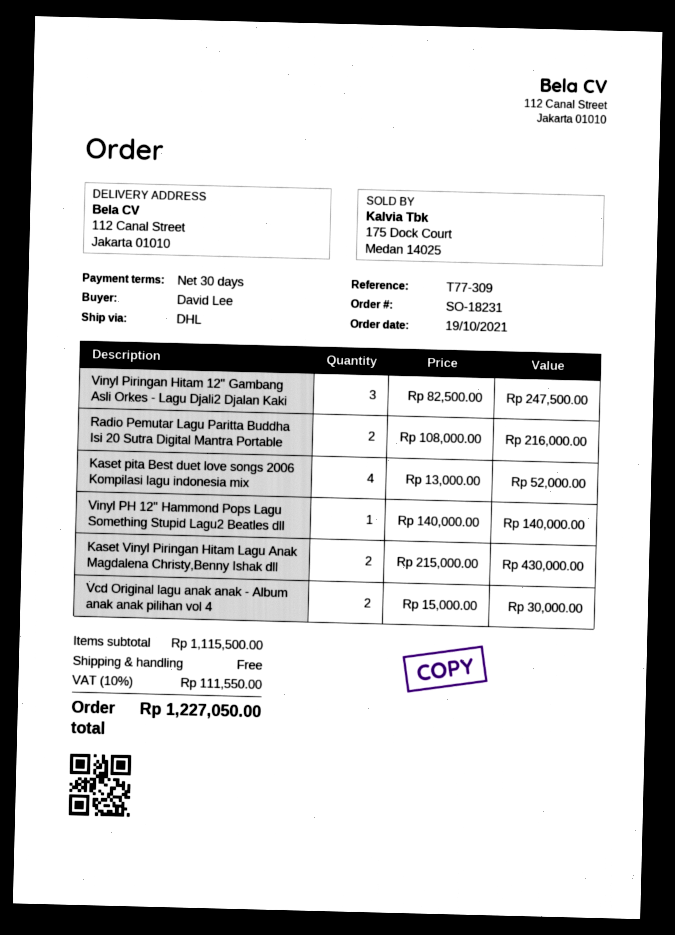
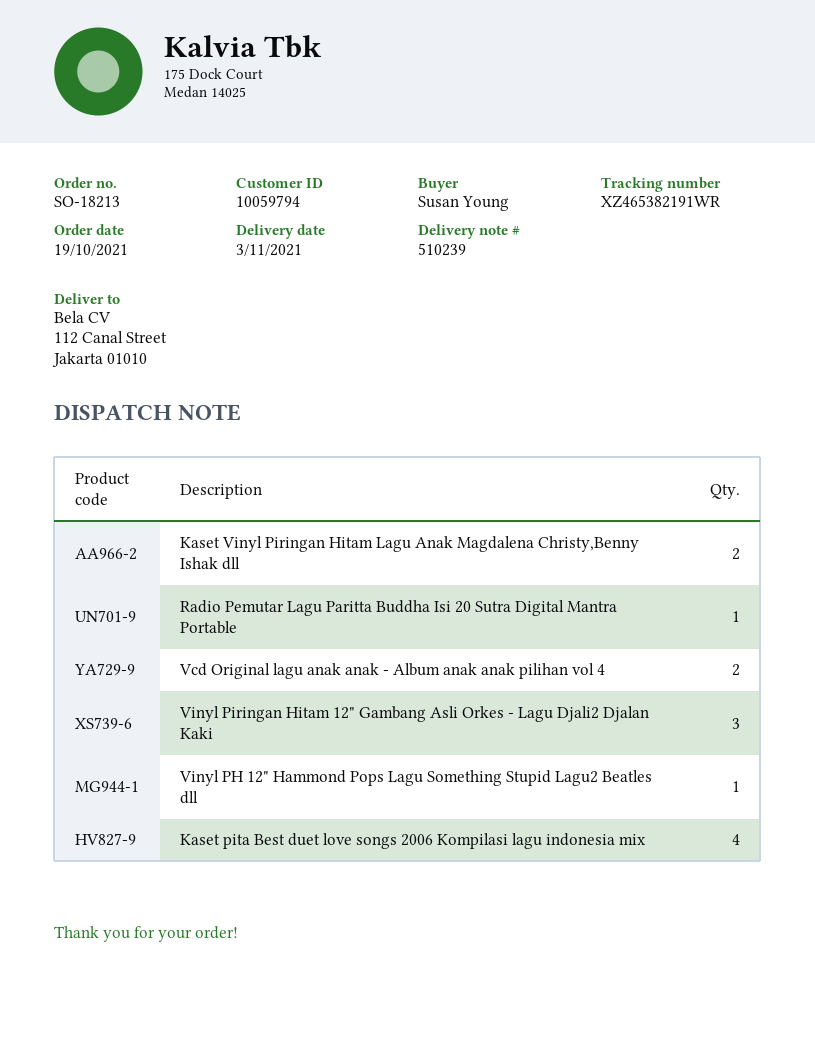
order number: SO-18231 -> SO-18213
ordered by: David Lee -> Susan Young
Radio Pemutar Lagu Paritta Buddha Isi 20 Sutra Digital Mantra Portable: 2 -> 1

